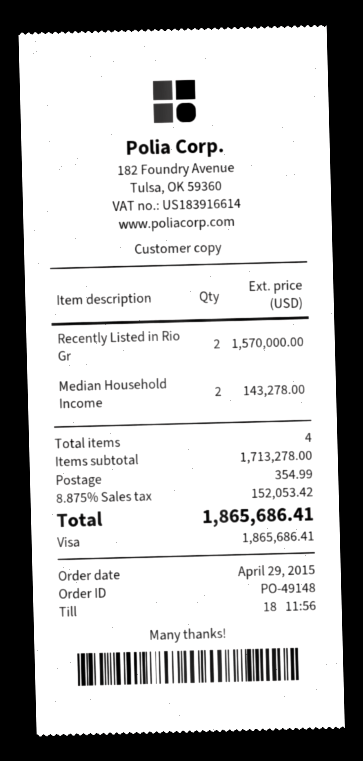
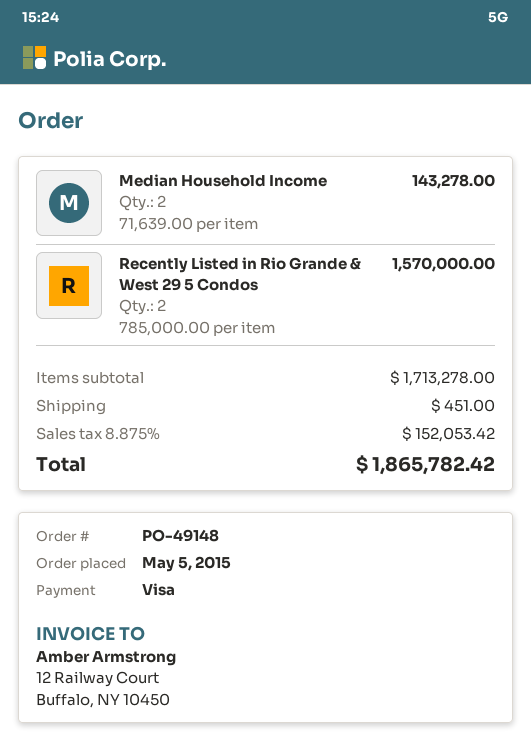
order date: 2015-04-29 -> 2015-05-05
shipping: 354.99 -> 451.00
total: 1865686.41 -> 1865782.42

